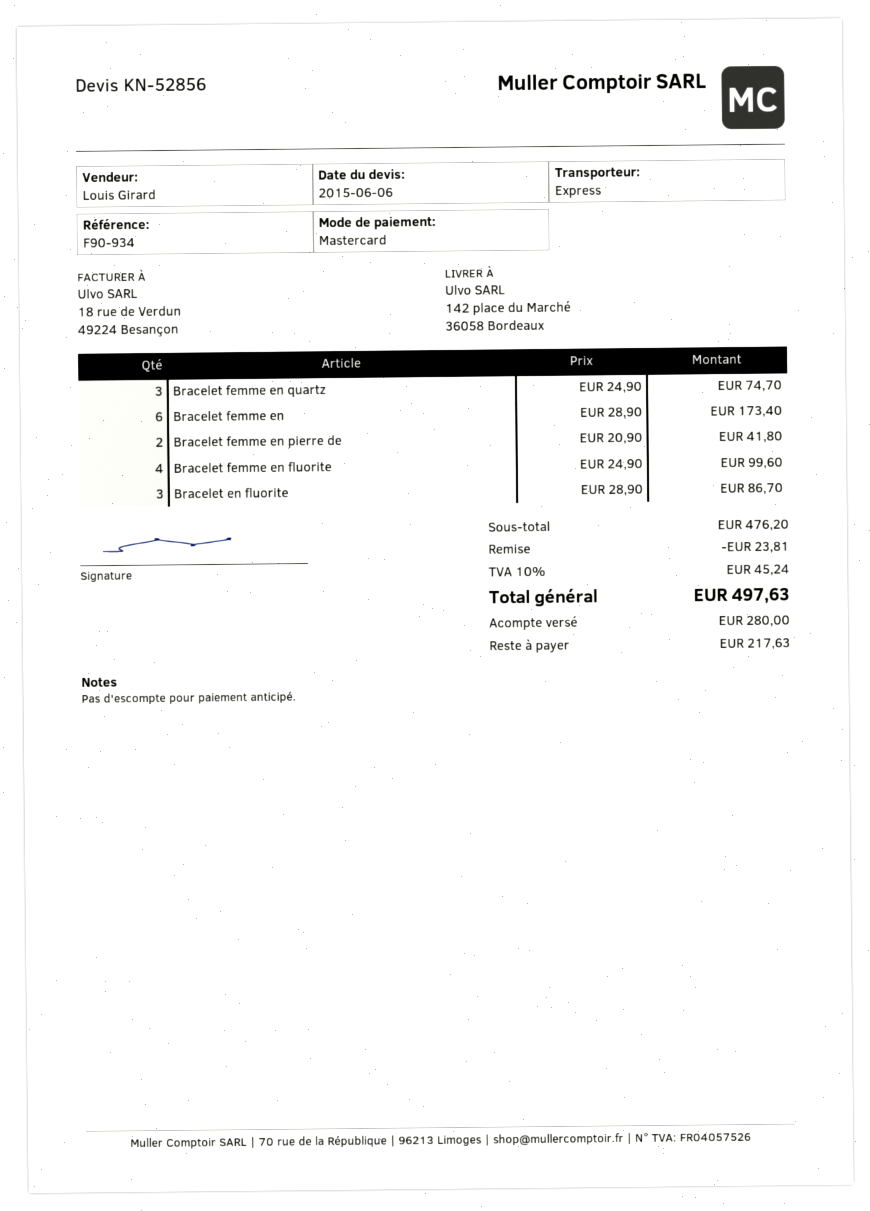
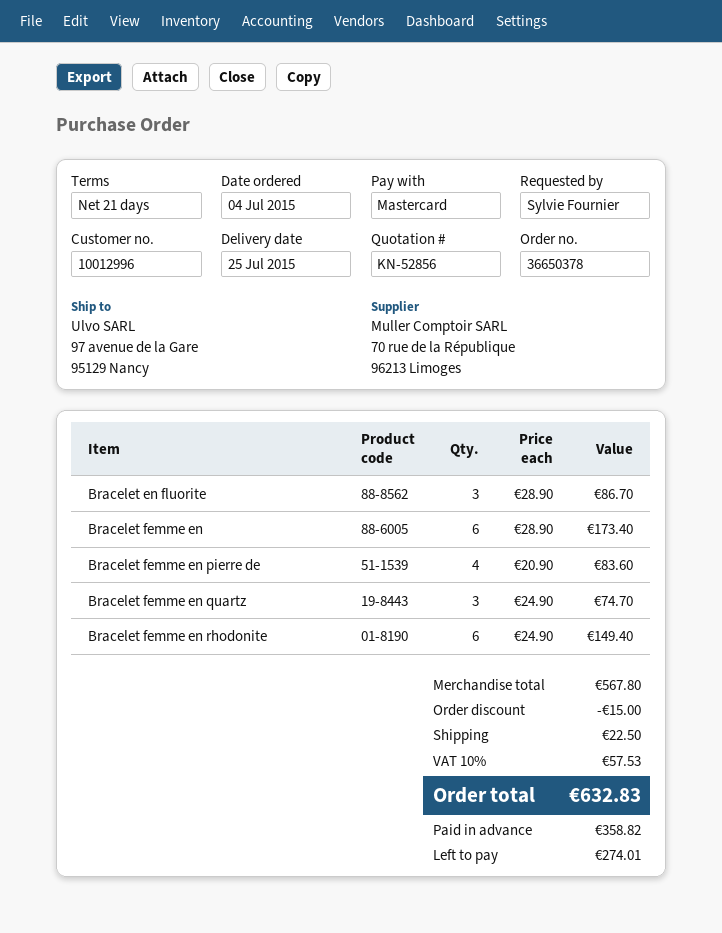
ship to: 142 place du Marché, 36058 Bordeaux -> 97 avenue de la Gare, 95129 Nancy
Bracelet femme en pierre de: 2 x 20.90 = 41.80 -> 4 x 20.90 = 83.60
Bracelet femme en fluorite: 4 x 24.90 = 99.60 -> none
Bracelet femme en rhodonite: none -> 6 x 24.90 = 149.40
subtotal: 476.20 -> 567.80
discount: 23.81 -> 15.00
shipping: none -> 22.50
tax: 10% = 45.24 -> 10% = 57.53
total: 497.63 -> 632.83
deposit: 280.00 -> 358.82
balance: 217.63 -> 274.01

